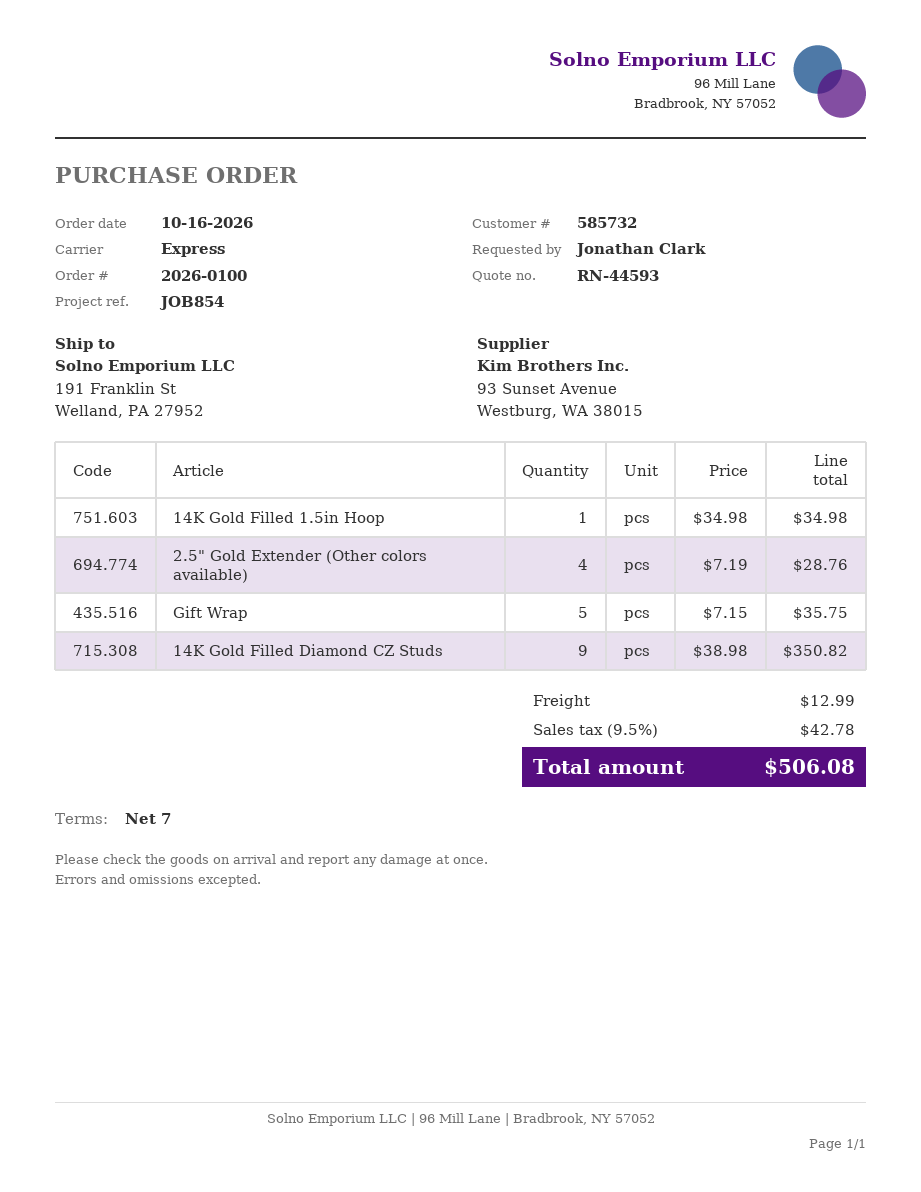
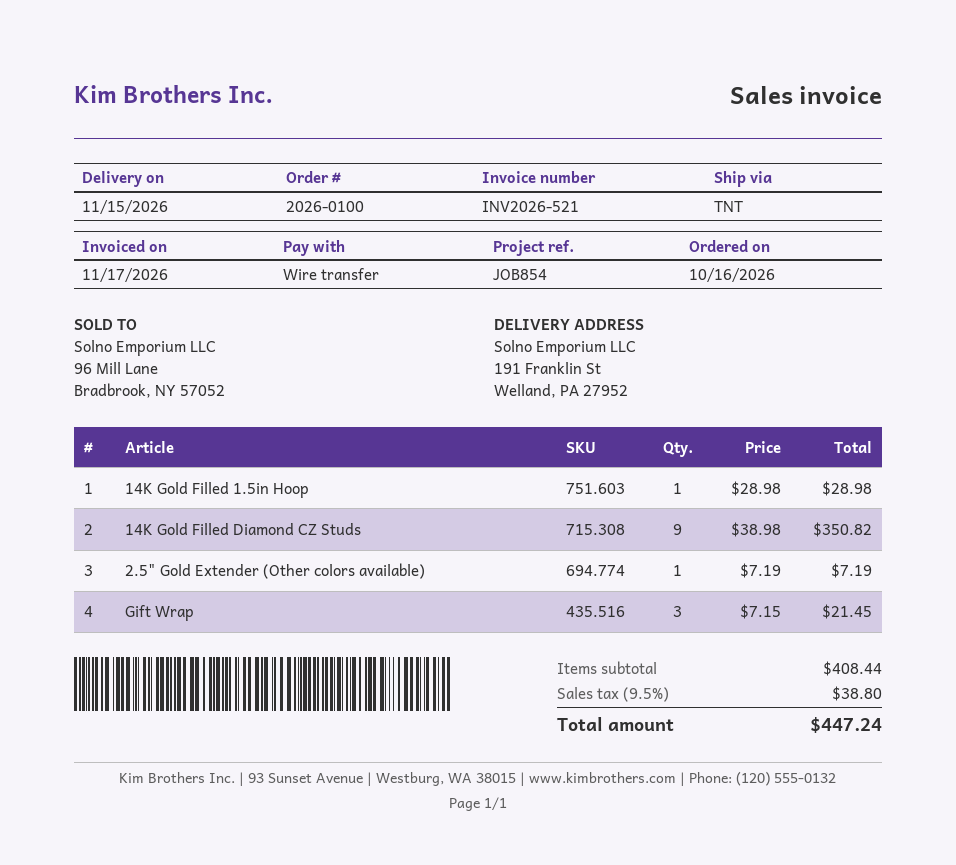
shipping method: express -> TNT
14K Gold Filled 1.5in Hoop: 1 x 34.98 = 34.98 -> 1 x 28.98 = 28.98
2.5" Gold Extender (Other colors available): 4 x 7.19 = 28.76 -> 1 x 7.19 = 7.19
Gift Wrap: 5 x 7.15 = 35.75 -> 3 x 7.15 = 21.45
shipping: 12.99 -> none
tax: 9.5% = 42.78 -> 9.5% = 38.80
total: 506.08 -> 447.24

